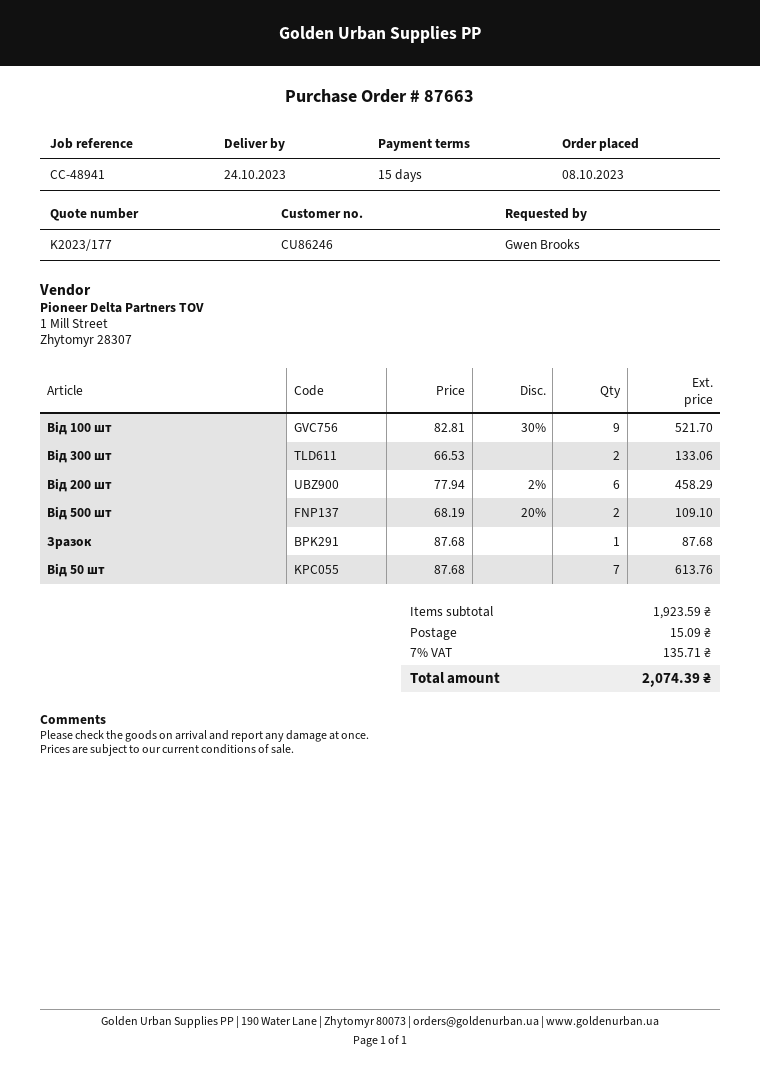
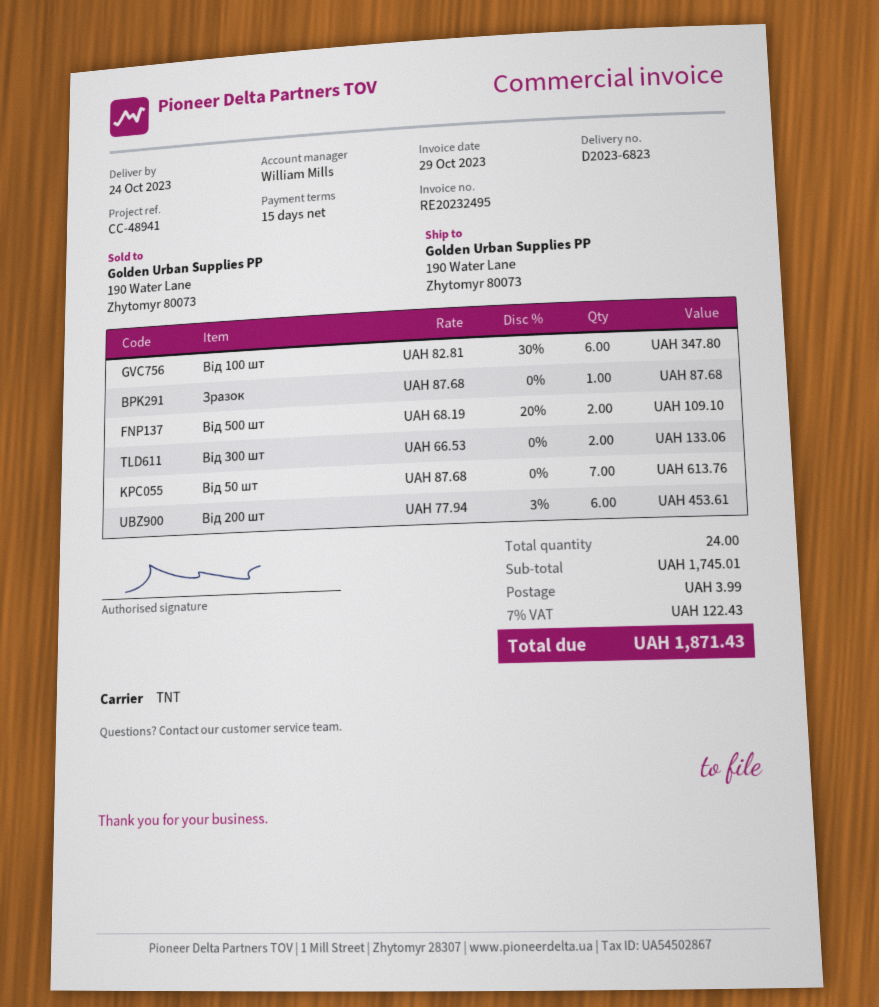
Від 100 шт: 9 x 82.81 - 30% = 521.70 -> 6 x 82.81 - 30% = 347.80
Від 200 шт: 6 x 77.94 - 2% = 458.29 -> 6 x 77.94 - 3% = 453.61
subtotal: 1923.59 -> 1745.01
shipping: 15.09 -> 3.99
tax: 7% = 135.71 -> 7% = 122.43
total: 2074.39 -> 1871.43

